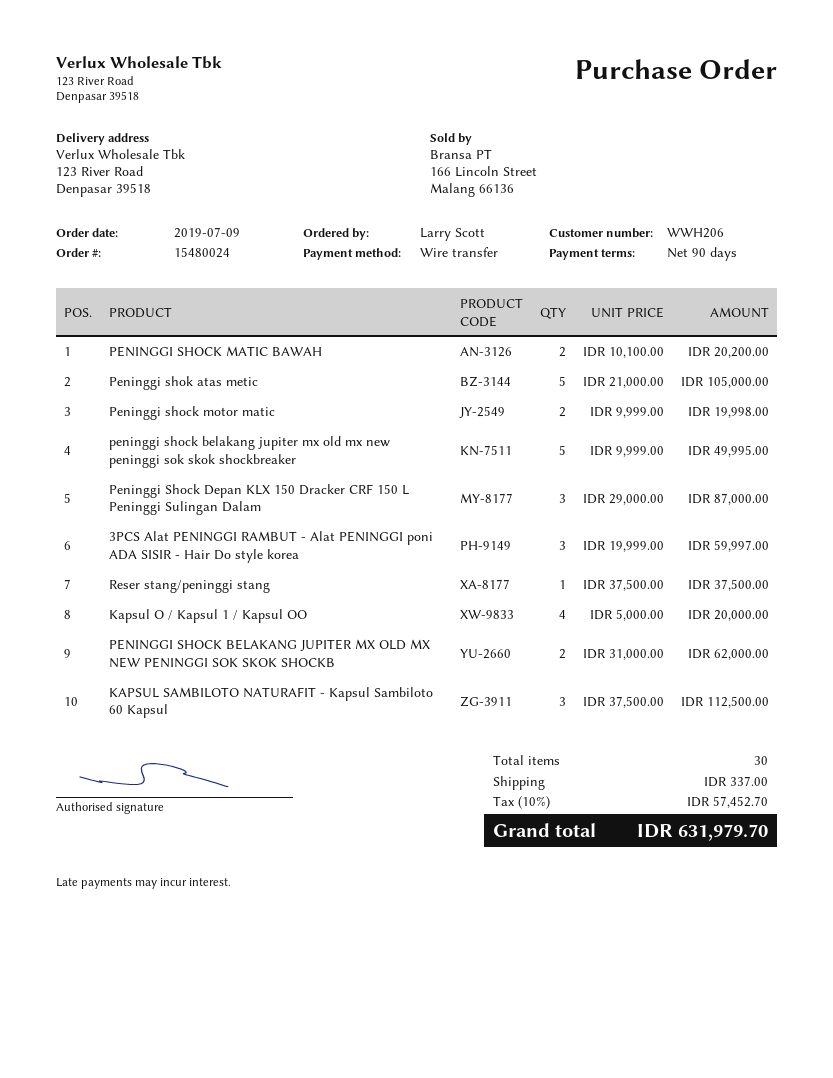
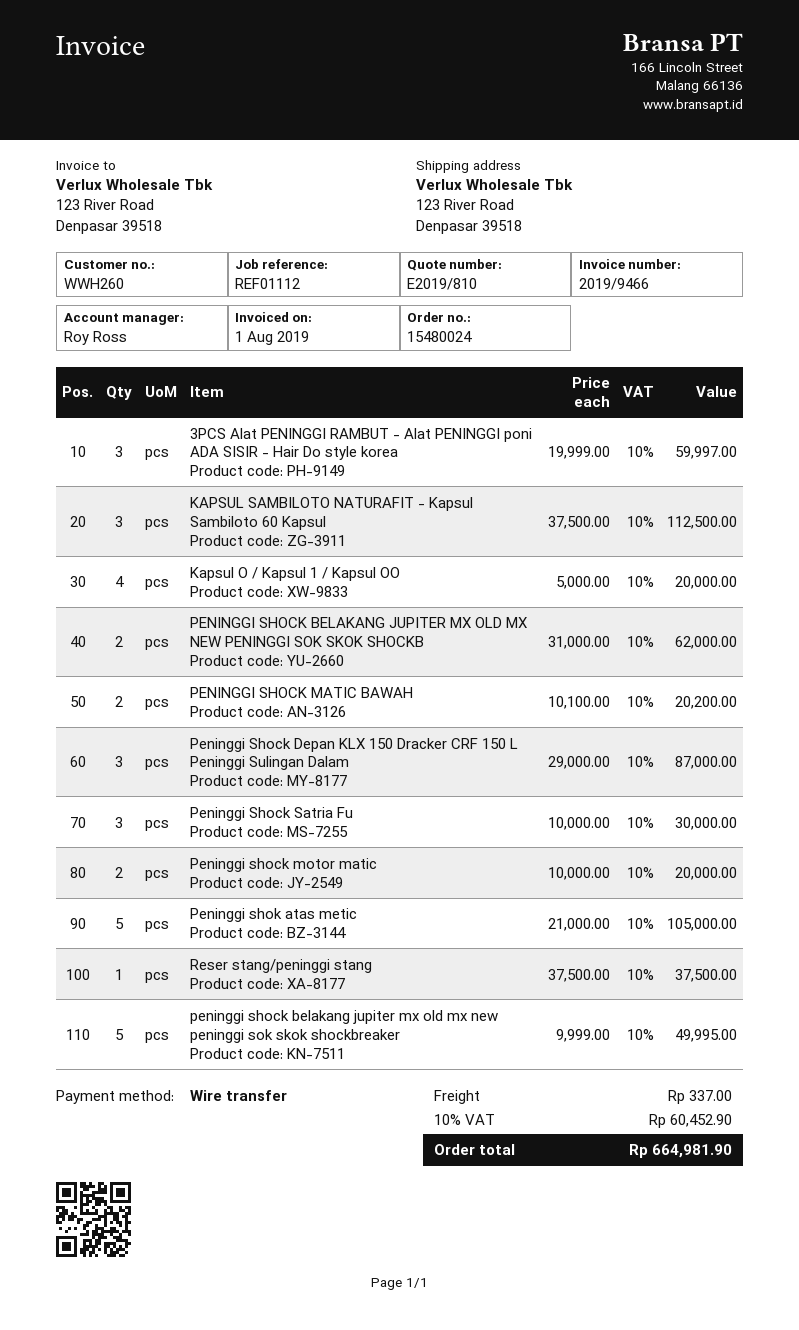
customer number: WWH206 -> WWH260
Peninggi shock motor matic: 2 x 9999.00 = 19998.00 -> 2 x 10000.00 = 20000.00
Peninggi Shock Satria Fu: none -> 3 x 10000.00 = 30000.00
tax: 10% = 57452.70 -> 10% = 60452.90
total: 631979.70 -> 664981.90

